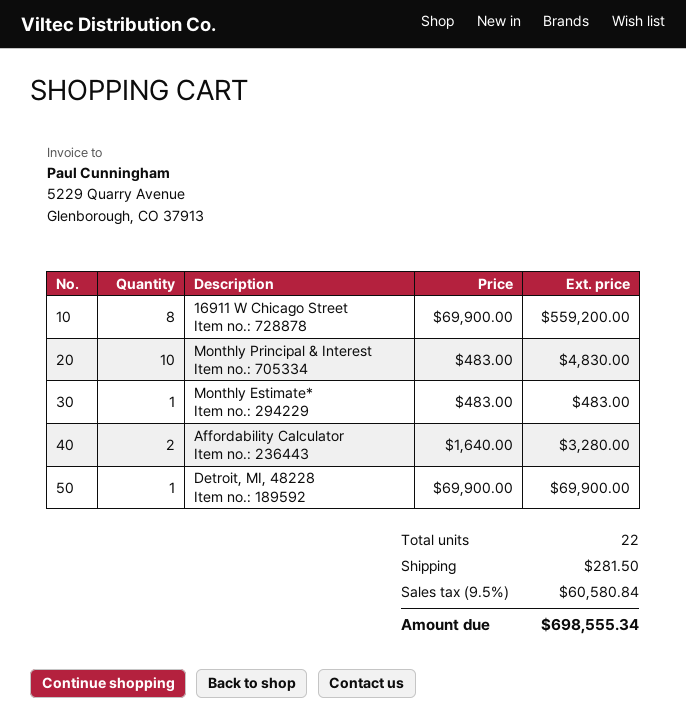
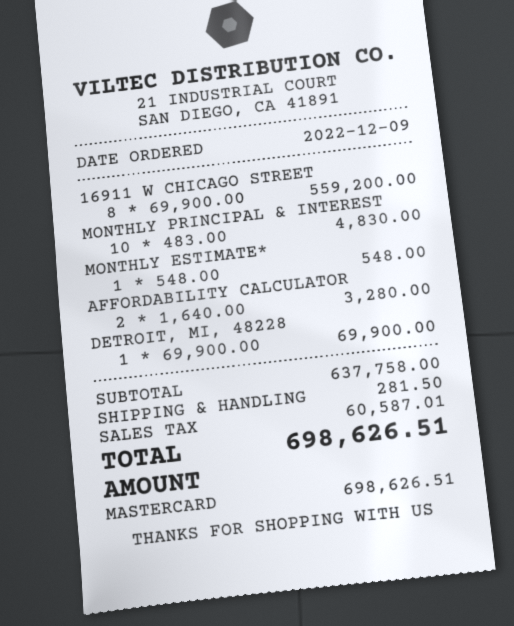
Monthly Estimate*: 1 x 483.00 = 483.00 -> 1 x 548.00 = 548.00
tax: 60580.84 -> 60587.01
total: 698555.34 -> 698626.51

